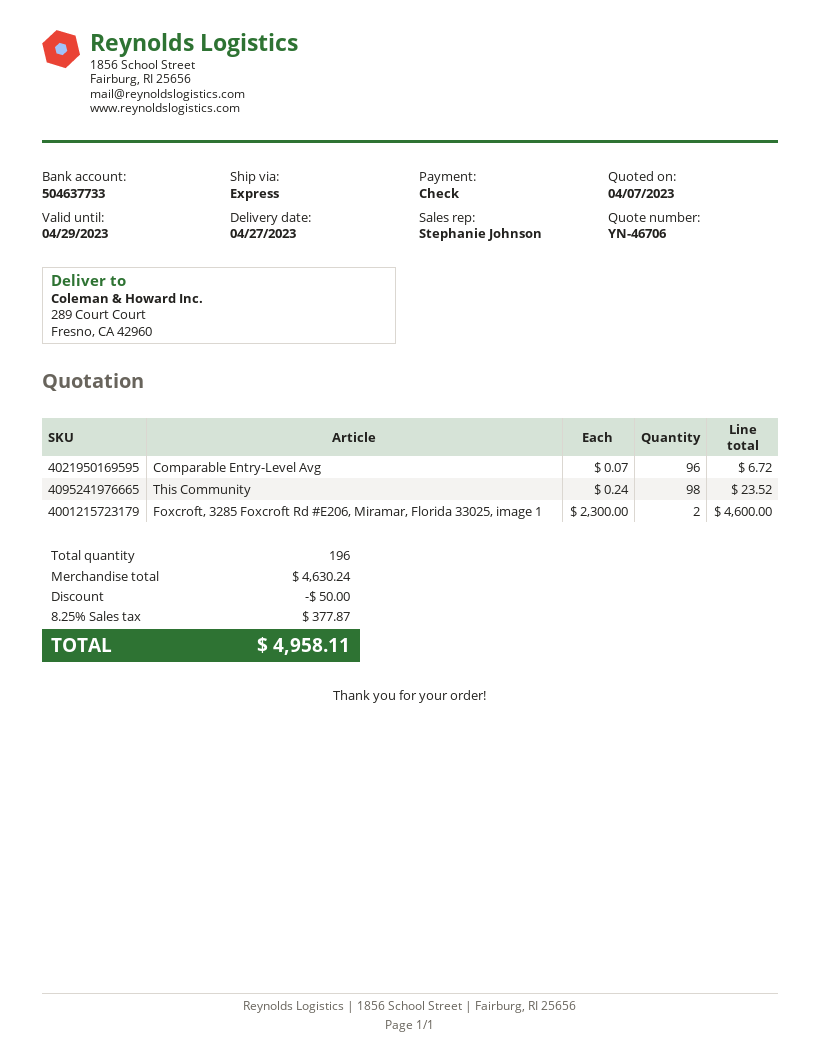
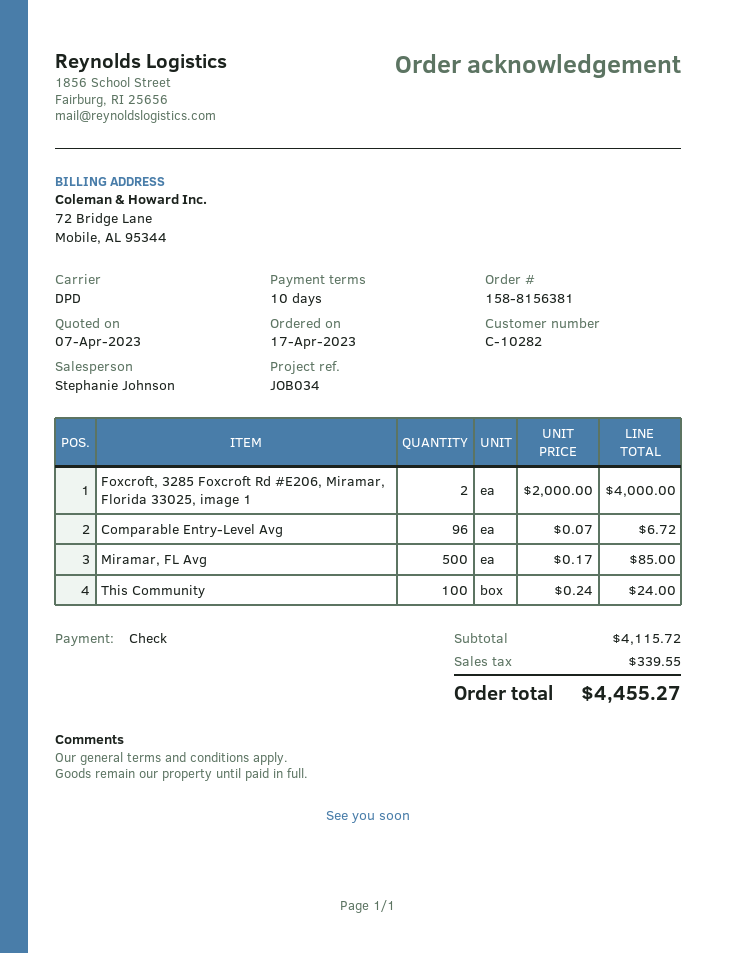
shipping method: express -> DPD
This Community: 98 x 0.24 = 23.52 -> 100 x 0.24 = 24.00
Foxcroft, 3285 Foxcroft Rd #E206, Miramar, Florida 33025, image 1: 2 x 2300.00 = 4600.00 -> 2 x 2000.00 = 4000.00
Miramar, FL Avg: none -> 500 x 0.17 = 85.00
subtotal: 4630.24 -> 4115.72
discount: 50.00 -> none
tax: 377.87 -> 339.55
total: 4958.11 -> 4455.27

